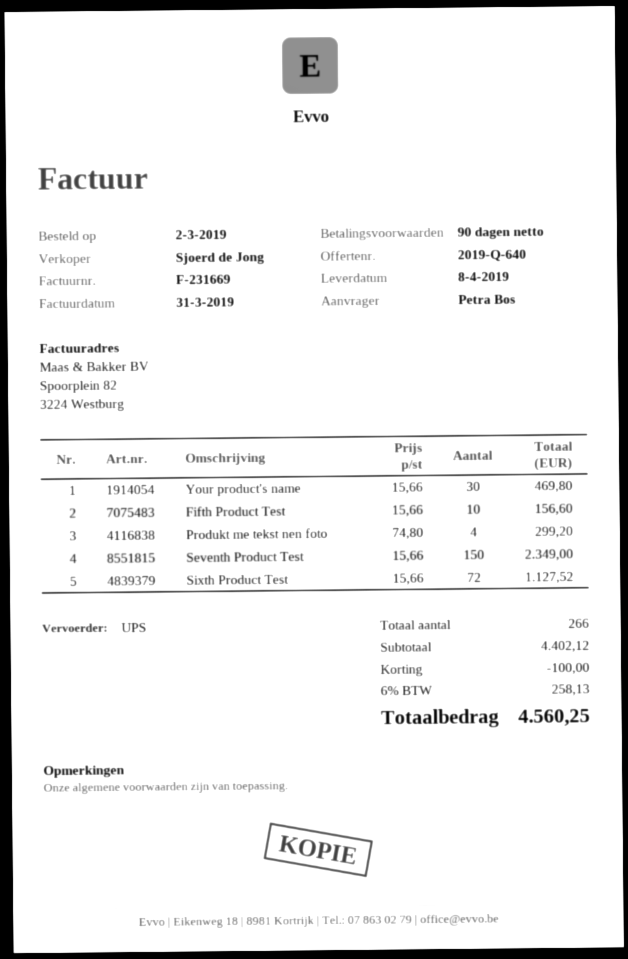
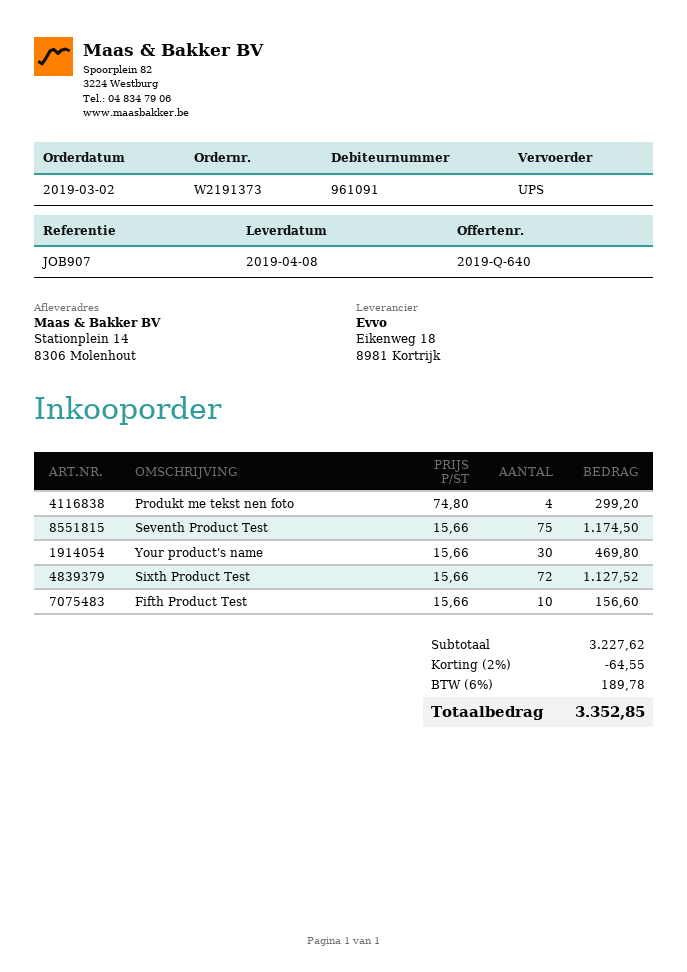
Seventh Product Test: 150 x 15.66 = 2349.00 -> 75 x 15.66 = 1174.50
subtotal: 4402.12 -> 3227.62
discount: 100.00 -> 64.55
tax: 6% = 258.13 -> 6% = 189.78
total: 4560.25 -> 3352.85

